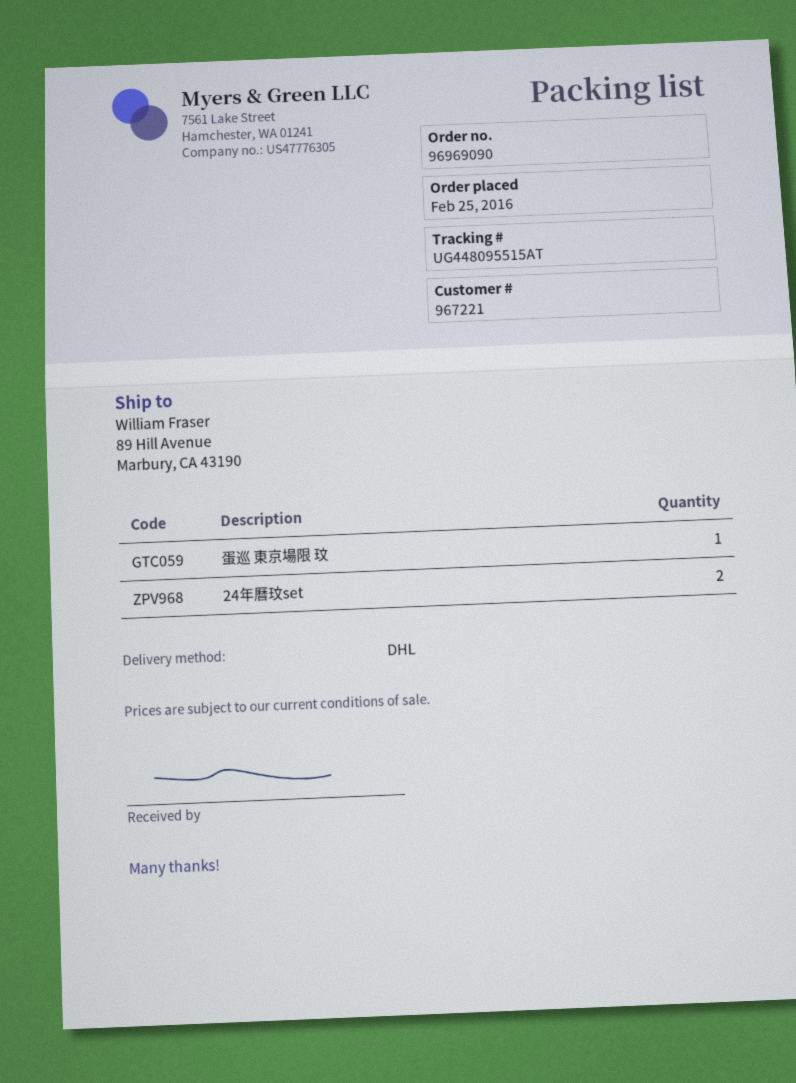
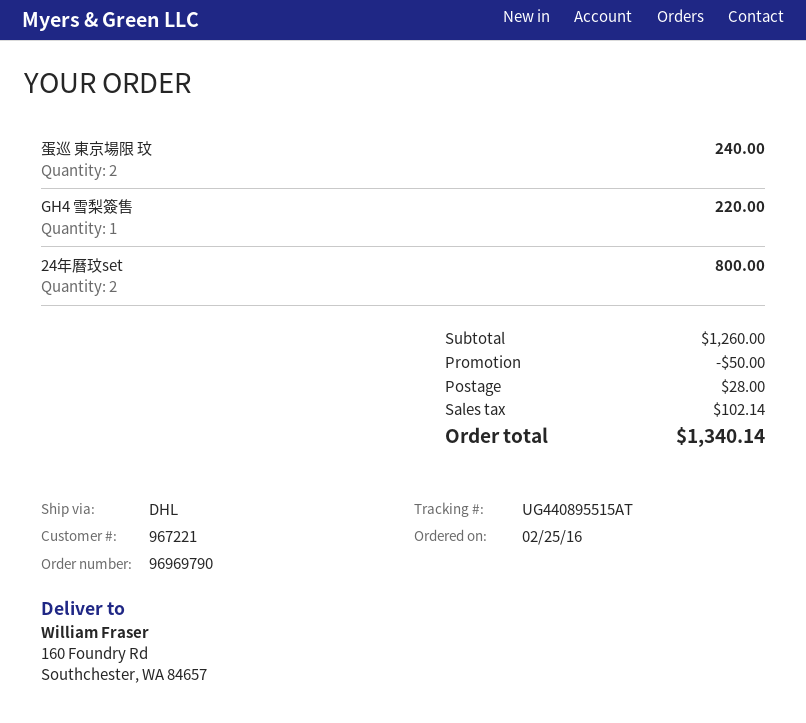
order number: 96969090 -> 96969790
tracking number: UG448095515AT -> UG440895515AT
ship to: 89 Hill Avenue, Marbury, CA 43190 -> 160 Foundry Rd, Southchester, WA 84657
蛋巡 東京場限 玟: 1 -> 2
GH4 雪梨簽售: none -> 1

